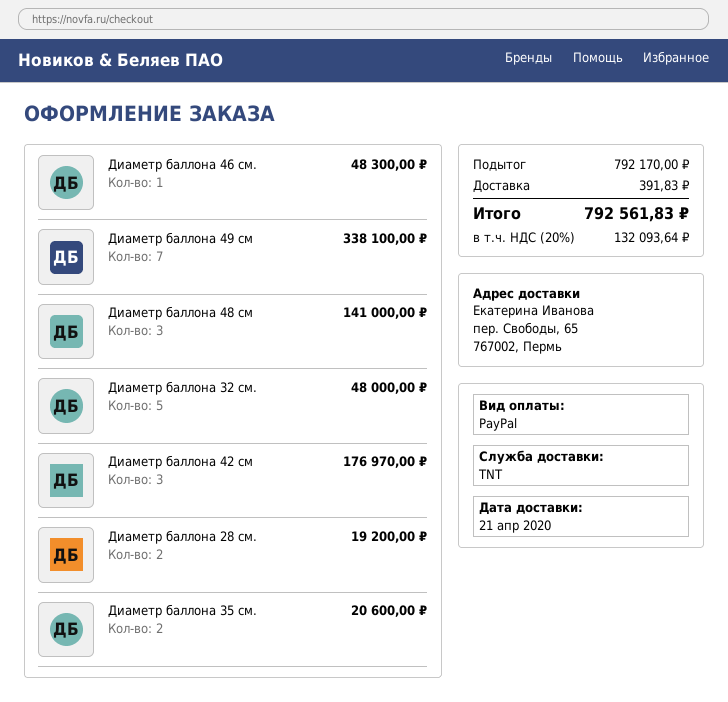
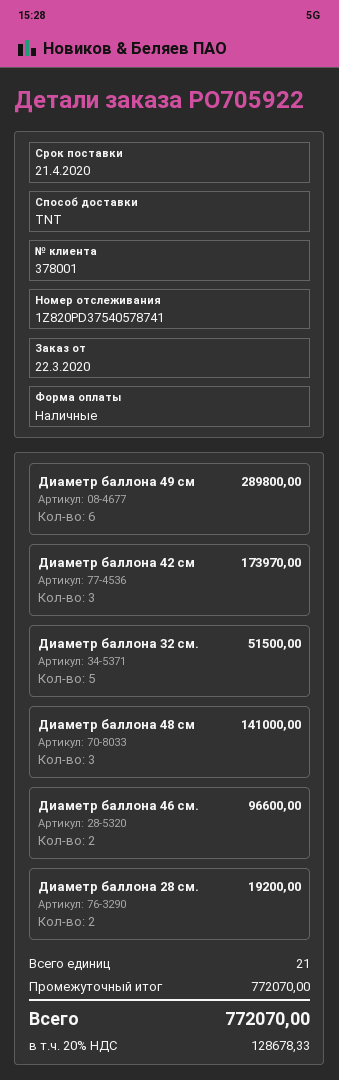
payment method: PayPal -> cash
Диаметр баллона 46 см.: 1 for 48300.00 -> 2 for 96600.00
Диаметр баллона 49 см: 7 for 338100.00 -> 6 for 289800.00
Диаметр баллона 32 см.: 5 for 48000.00 -> 5 for 51500.00
Диаметр баллона 42 см: 3 for 176970.00 -> 3 for 173970.00
Диаметр баллона 35 см.: 2 for 20600.00 -> none
subtotal: 792170.00 -> 772070.00
shipping: 391.83 -> none
tax: 20% = 132093.64 -> 20% = 128678.33
total: 792561.83 -> 772070.00

